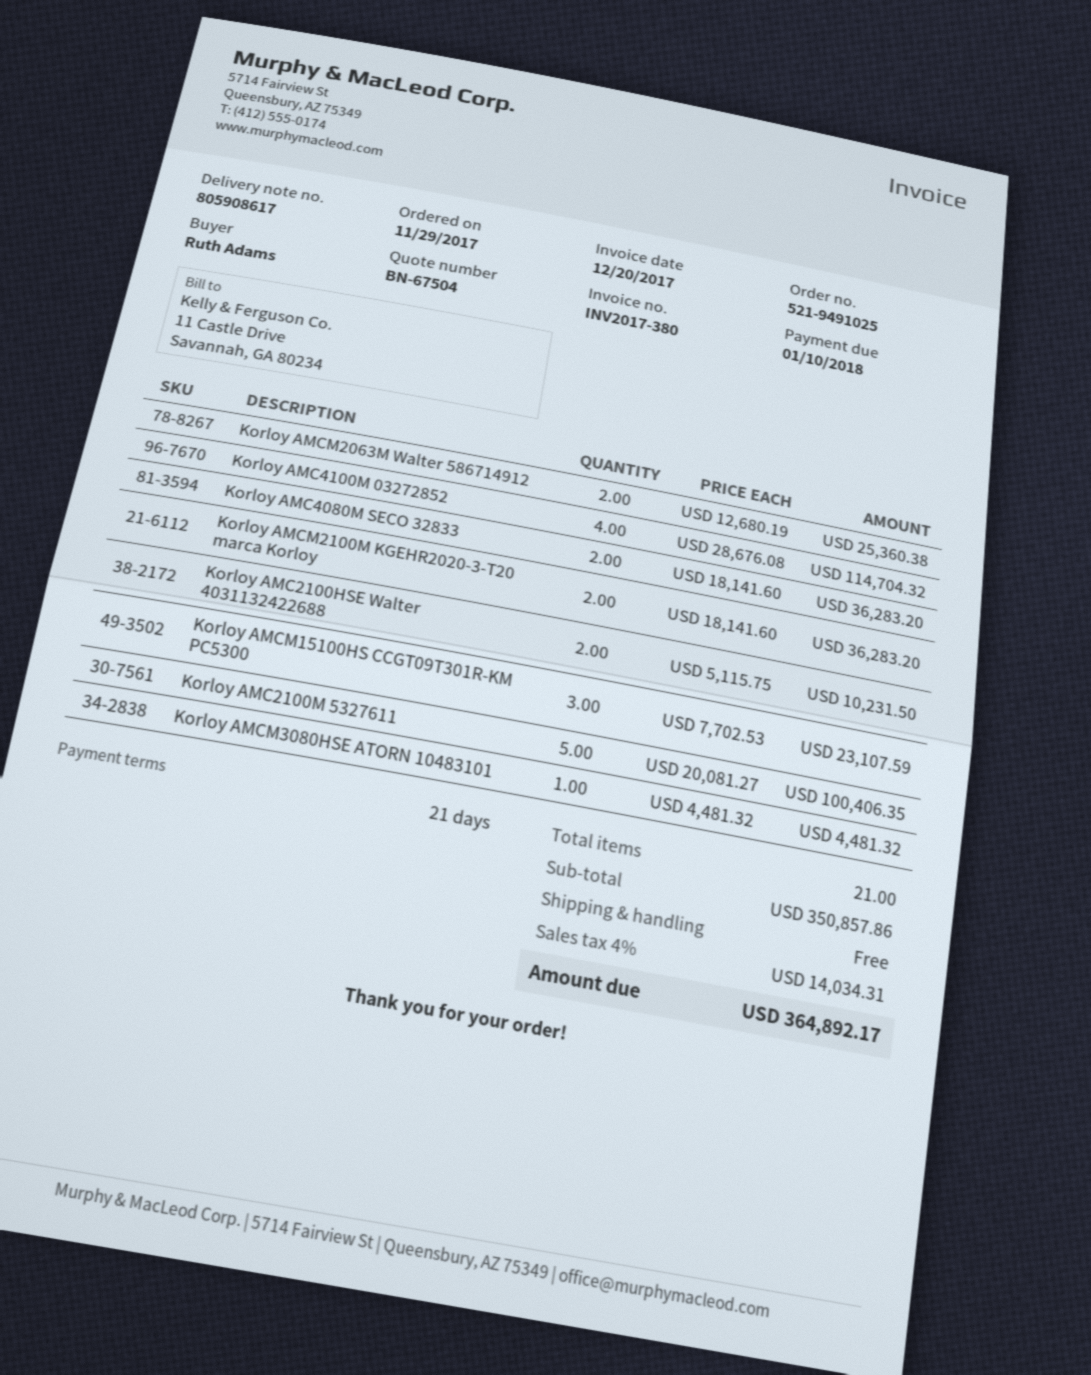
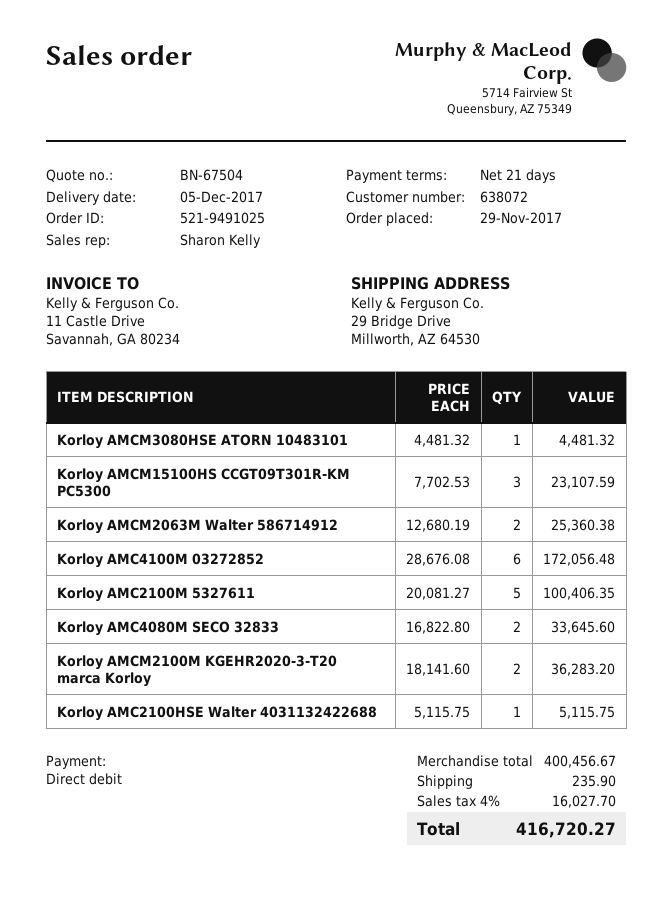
Korloy AMC4100M 03272852: 4 x 28676.08 = 114704.32 -> 6 x 28676.08 = 172056.48
Korloy AMC4080M SECO 32833: 2 x 18141.60 = 36283.20 -> 2 x 16822.80 = 33645.60
Korloy AMC2100HSE Walter 4031132422688: 2 x 5115.75 = 10231.50 -> 1 x 5115.75 = 5115.75
subtotal: 350857.86 -> 400456.67
shipping: 0.00 -> 235.90
tax: 4% = 14034.31 -> 4% = 16027.70
total: 364892.17 -> 416720.27

